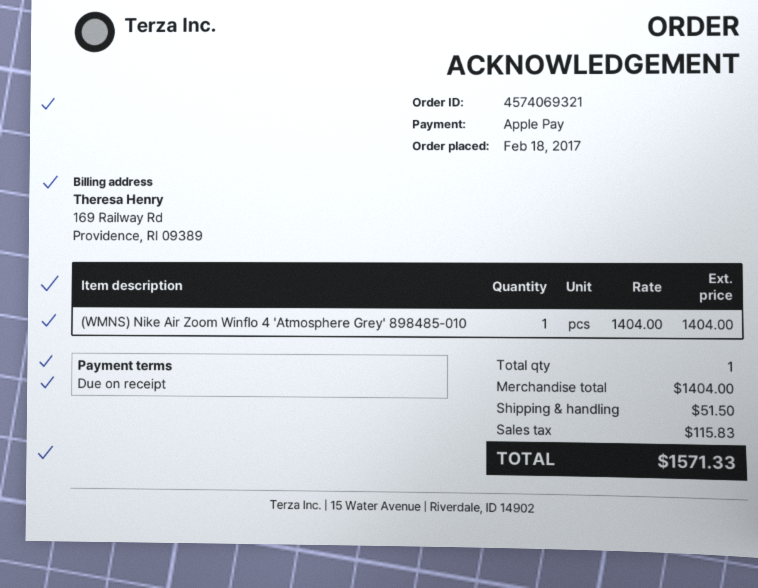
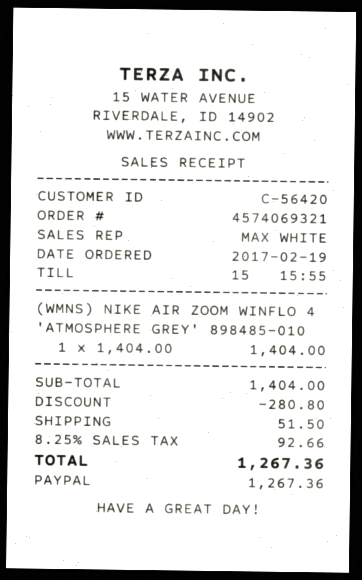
order date: 2017-02-18 -> 2017-02-19
payment method: Apple Pay -> PayPal
discount: none -> 280.80
tax: 115.83 -> 92.66
total: 1571.33 -> 1267.36

